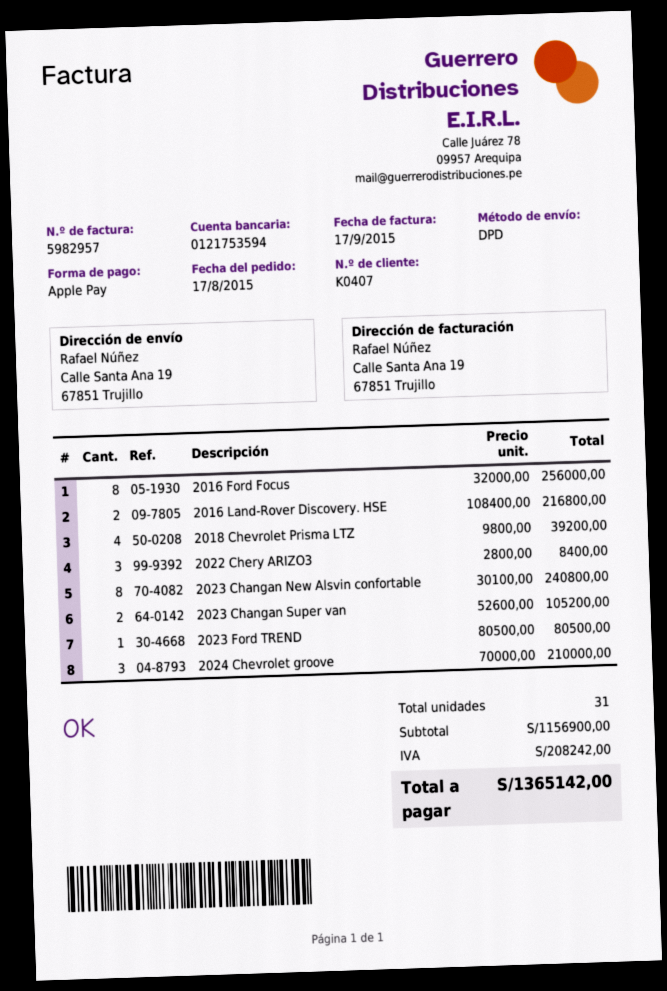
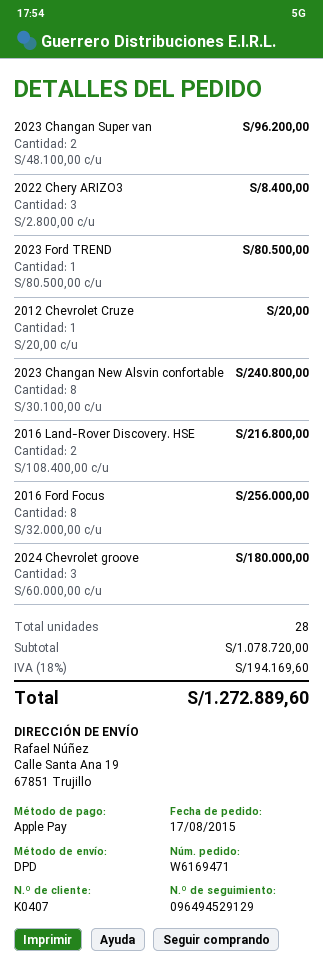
2018 Chevrolet Prisma LTZ: 4 x 9800.00 = 39200.00 -> none
2023 Changan Super van: 2 x 52600.00 = 105200.00 -> 2 x 48100.00 = 96200.00
2024 Chevrolet groove: 3 x 70000.00 = 210000.00 -> 3 x 60000.00 = 180000.00
2012 Chevrolet Cruze: none -> 1 x 20.00 = 20.00
total quantity: 31 -> 28
subtotal: 1156900.00 -> 1078720.00
tax: 208242.00 -> 194169.60
total: 1365142.00 -> 1272889.60

